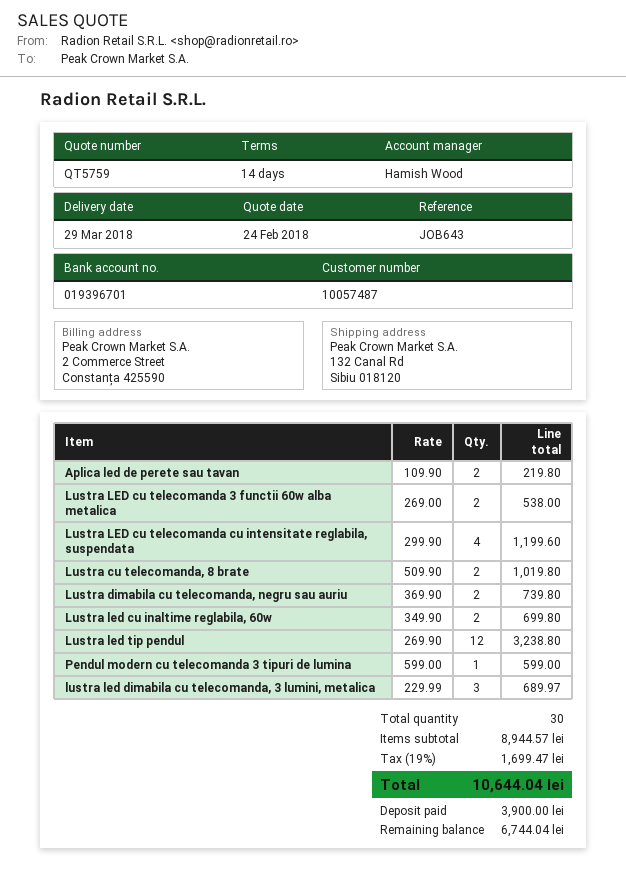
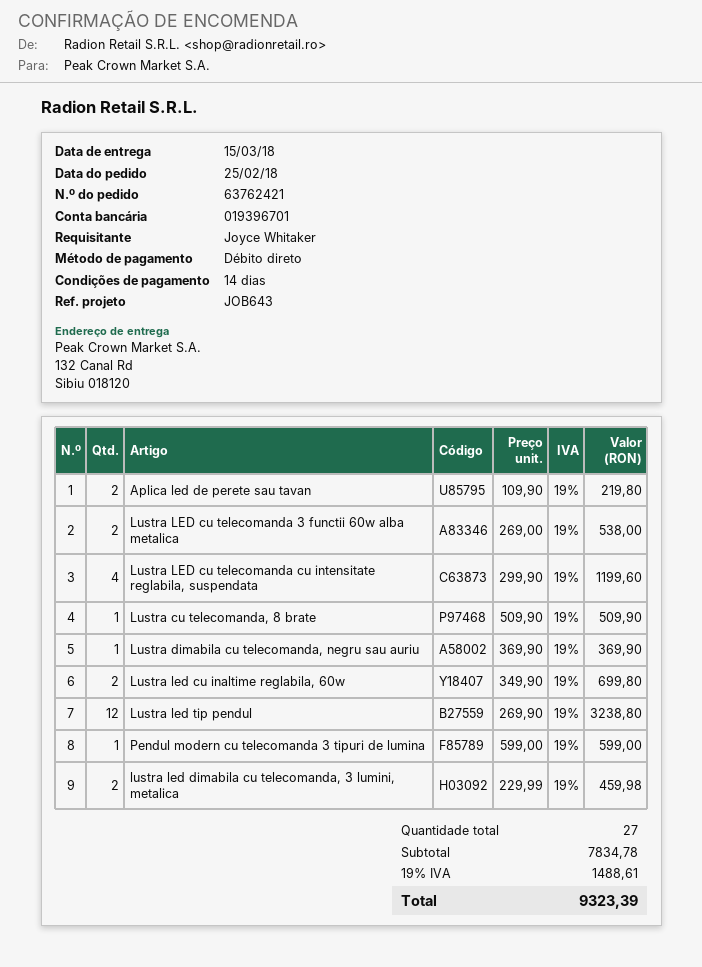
delivery date: 2018-03-29 -> 2018-03-15
Lustra cu telecomanda, 8 brate: 2 x 509.90 = 1019.80 -> 1 x 509.90 = 509.90
Lustra dimabila cu telecomanda, negru sau auriu: 2 x 369.90 = 739.80 -> 1 x 369.90 = 369.90
lustra led dimabila cu telecomanda, 3 lumini, metalica: 3 x 229.99 = 689.97 -> 2 x 229.99 = 459.98
total quantity: 30 -> 27
subtotal: 8944.57 -> 7834.78
tax: 19% = 1699.47 -> 19% = 1488.61
total: 10644.04 -> 9323.39

